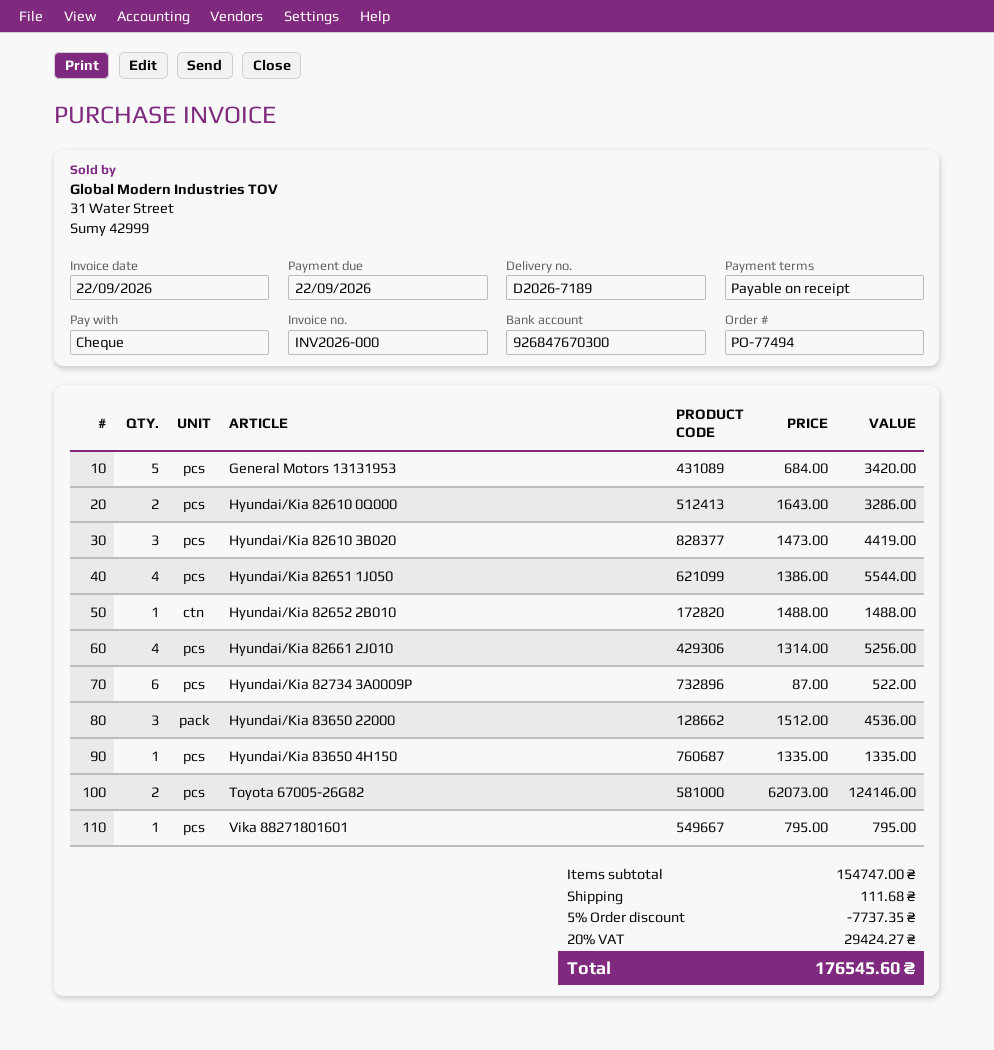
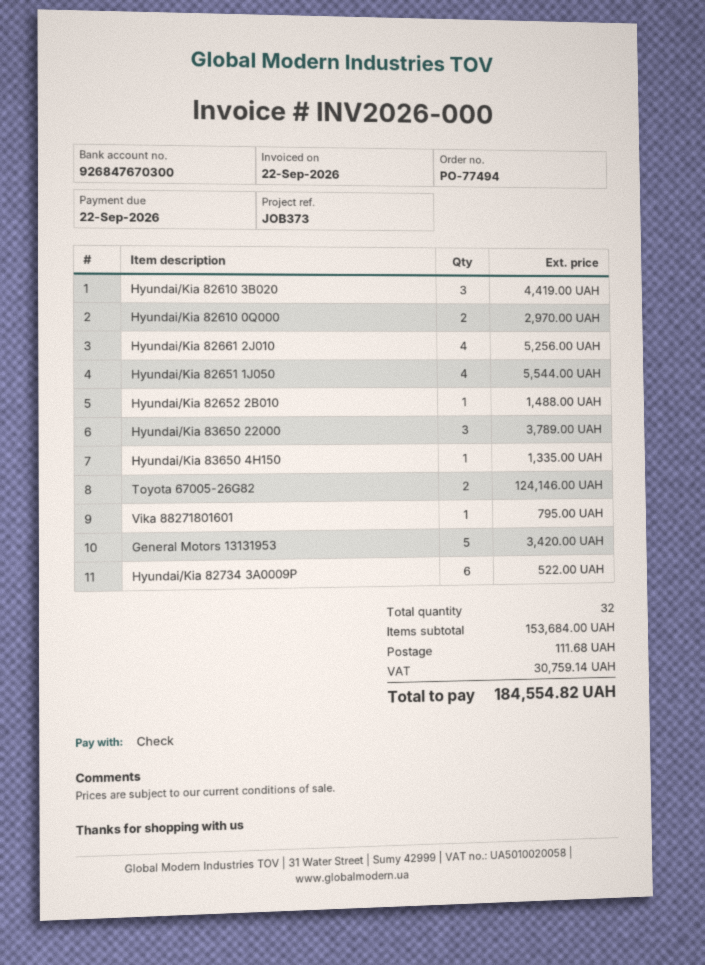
Hyundai/Kia 82610 0Q000: 2 for 3286.00 -> 2 for 2970.00
Hyundai/Kia 83650 22000: 3 for 4536.00 -> 3 for 3789.00
subtotal: 154747.00 -> 153684.00
discount: 5% = 7737.35 -> none
tax: 29424.27 -> 30759.14
total: 176545.60 -> 184554.82

